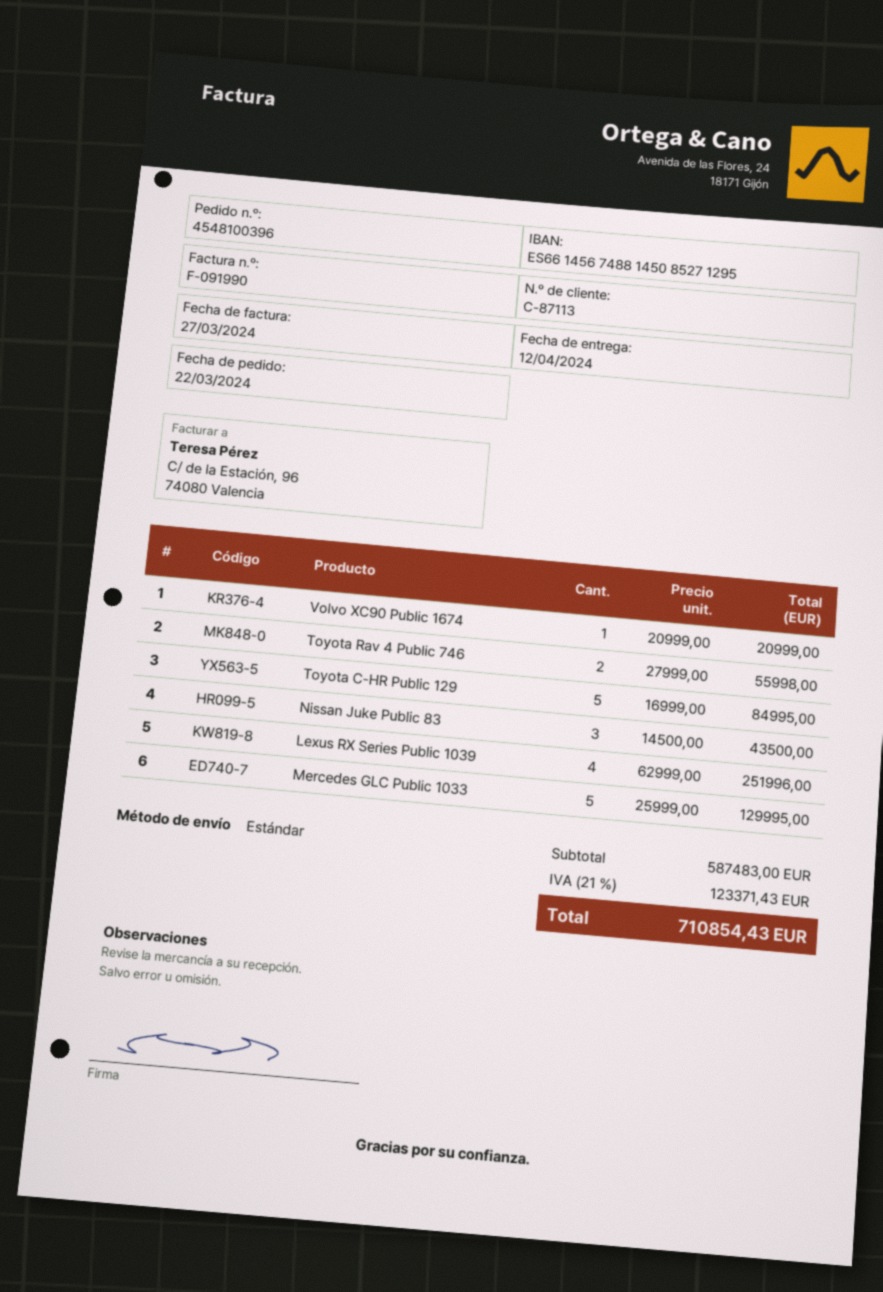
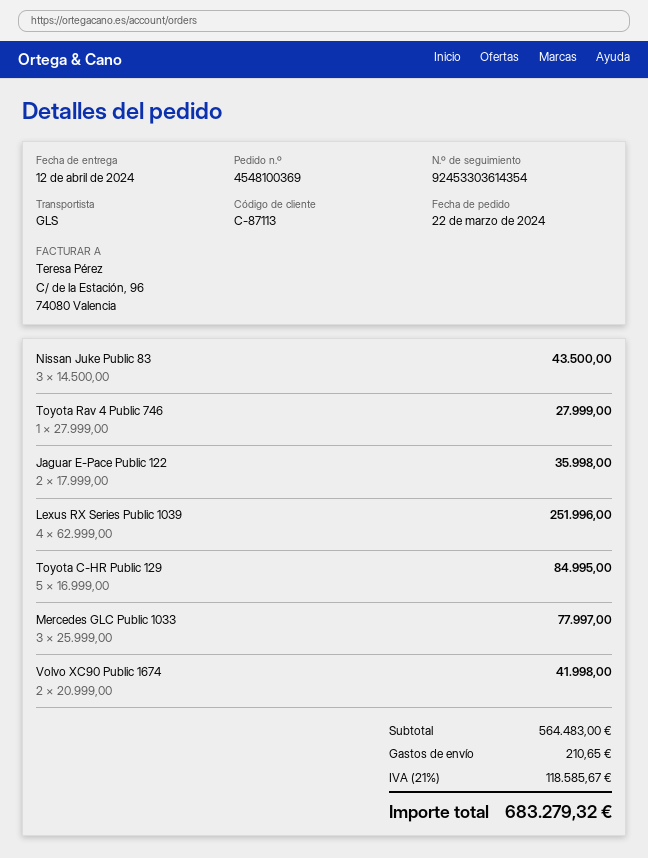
order number: 4548100396 -> 4548100369
shipping method: standard -> GLS
Volvo XC90 Public 1674: 1 x 20999.00 = 20999.00 -> 2 x 20999.00 = 41998.00
Toyota Rav 4 Public 746: 2 x 27999.00 = 55998.00 -> 1 x 27999.00 = 27999.00
Mercedes GLC Public 1033: 5 x 25999.00 = 129995.00 -> 3 x 25999.00 = 77997.00
Jaguar E-Pace Public 122: none -> 2 x 17999.00 = 35998.00
subtotal: 587483.00 -> 564483.00
shipping: none -> 210.65
tax: 21% = 123371.43 -> 21% = 118585.67
total: 710854.43 -> 683279.32

